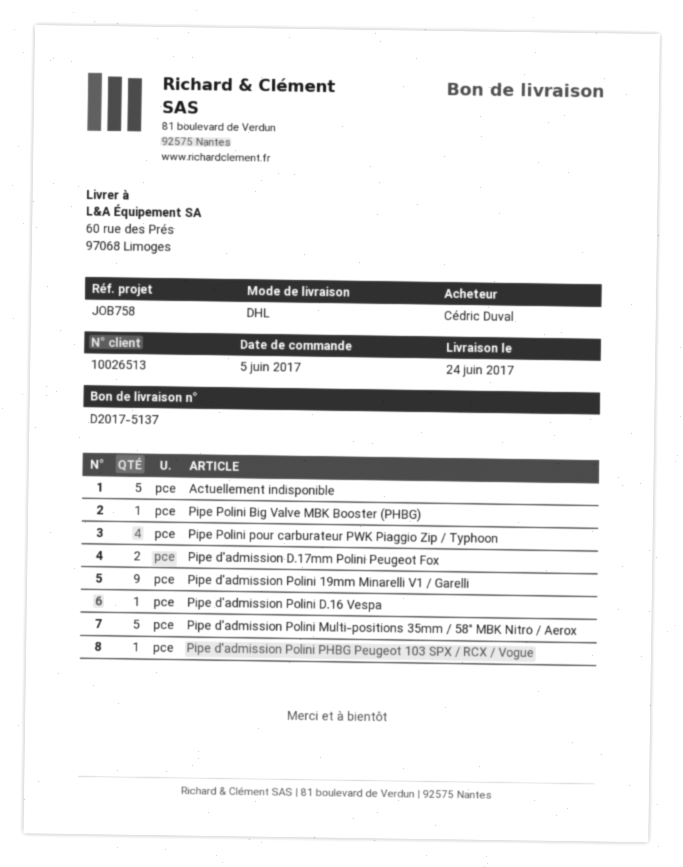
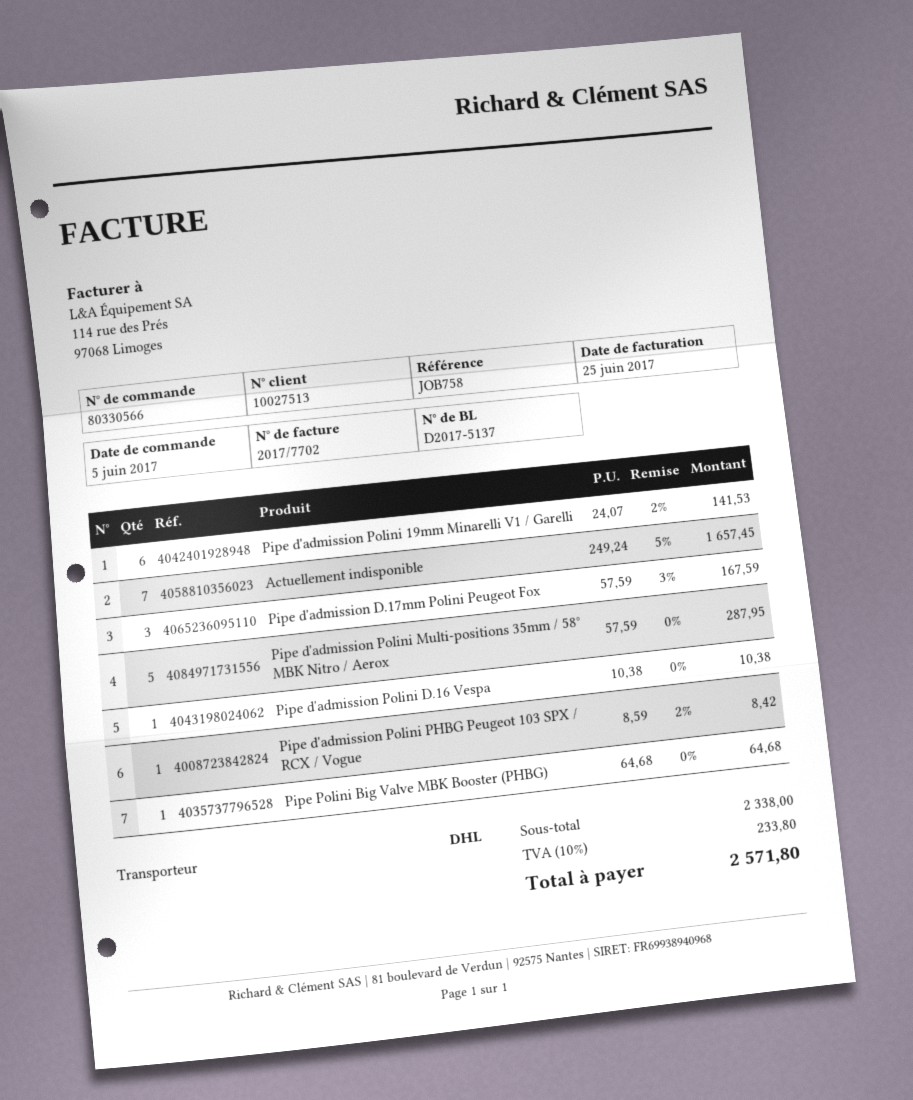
customer number: 10026513 -> 10027513
Actuellement indisponible: 5 -> 7
Pipe Polini pour carburateur PWK Piaggio Zip / Typhoon: 4 -> none
Pipe d'admission D.17mm Polini Peugeot Fox: 2 -> 3
Pipe d'admission Polini 19mm Minarelli V1 / Garelli: 9 -> 6

